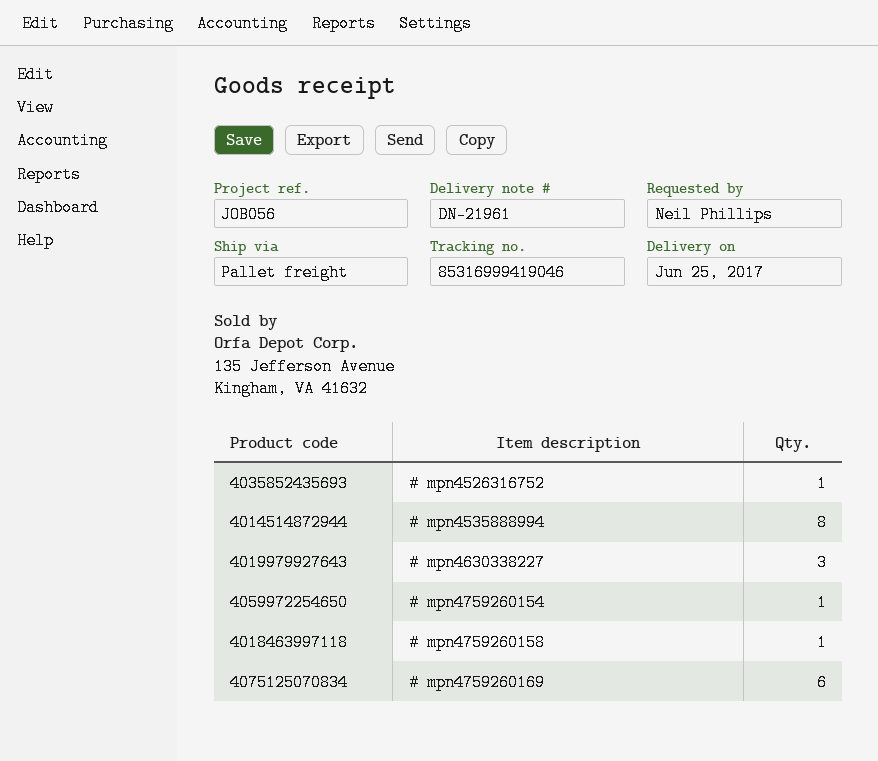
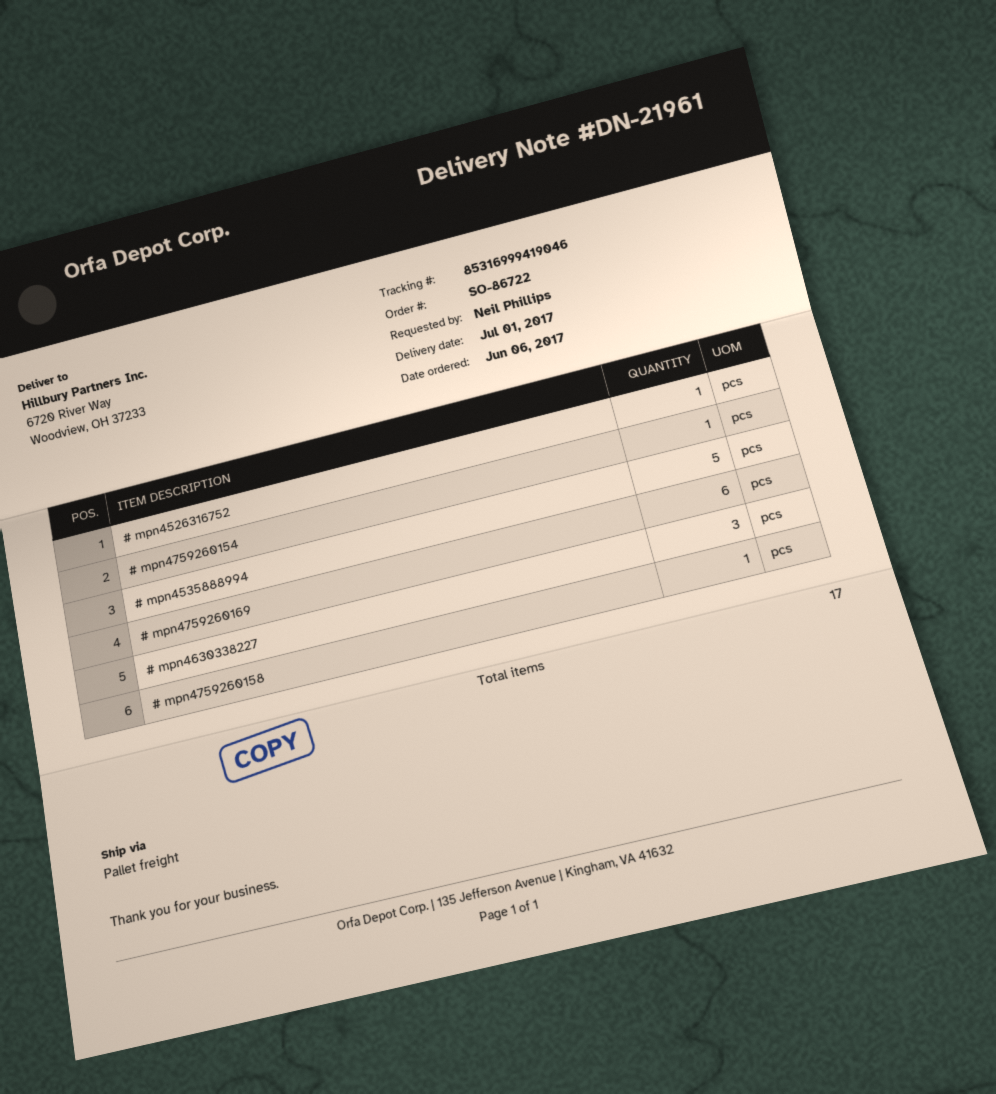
delivery date: 2017-06-25 -> 2017-07-01
# mpn4535888994: 8 -> 5

